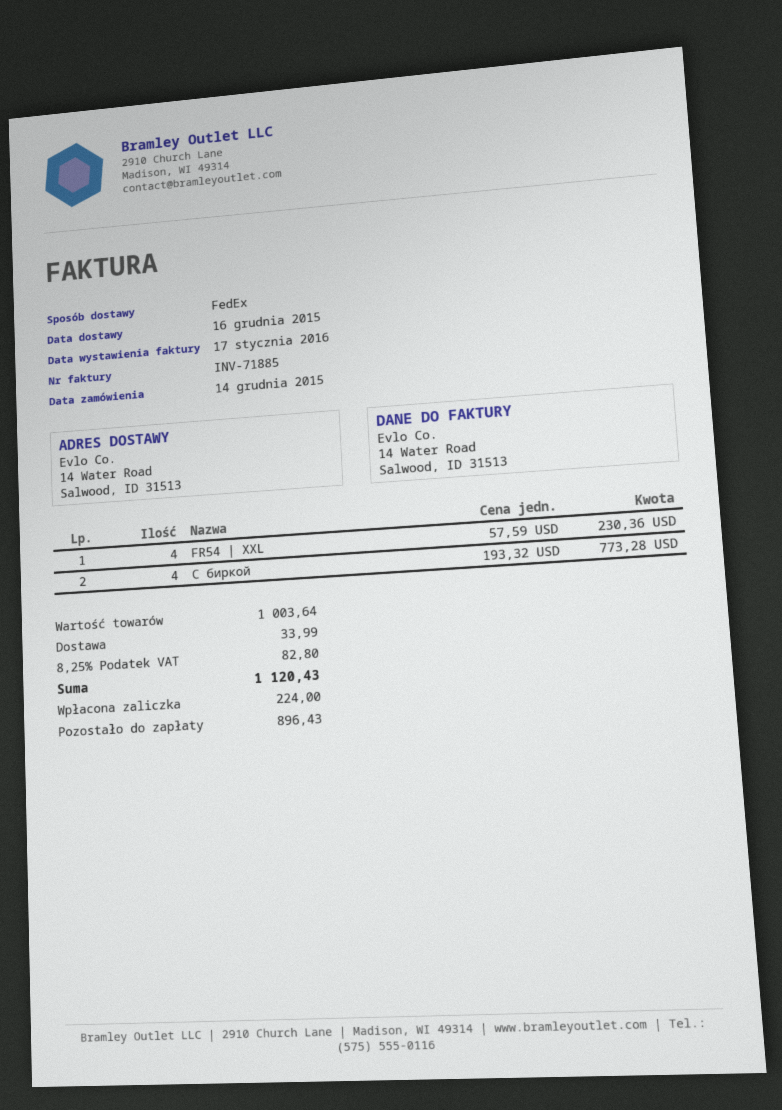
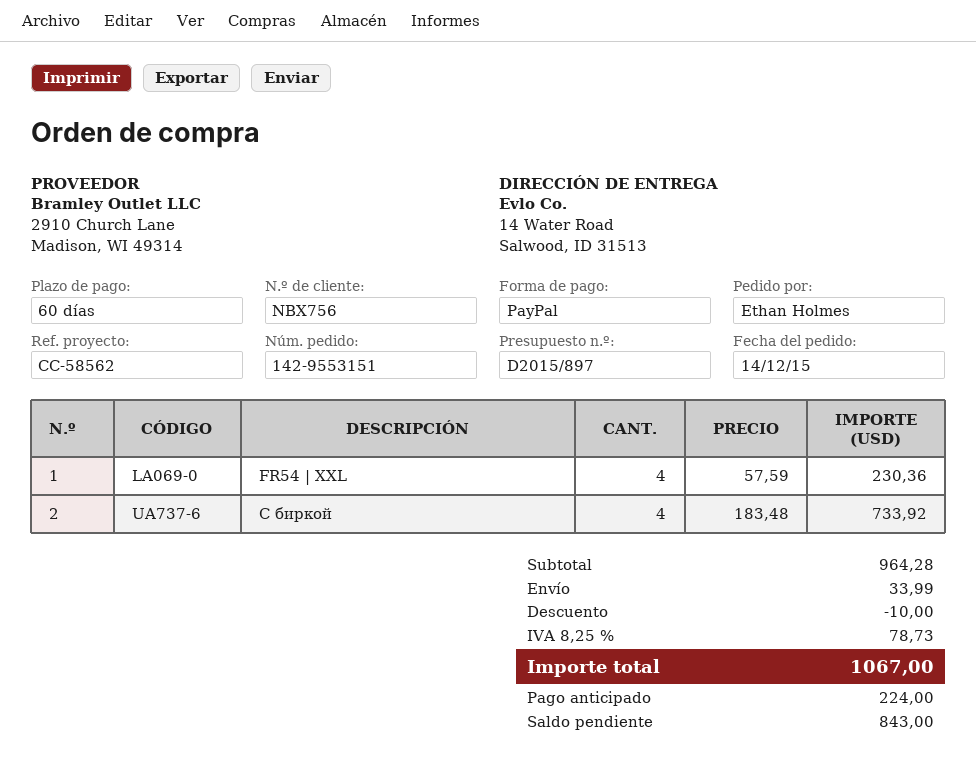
С биркой: 4 x 193.32 = 773.28 -> 4 x 183.48 = 733.92
subtotal: 1003.64 -> 964.28
discount: none -> 10.00
tax: 8.25% = 82.80 -> 8.25% = 78.73
total: 1120.43 -> 1067.00
balance: 896.43 -> 843.00

